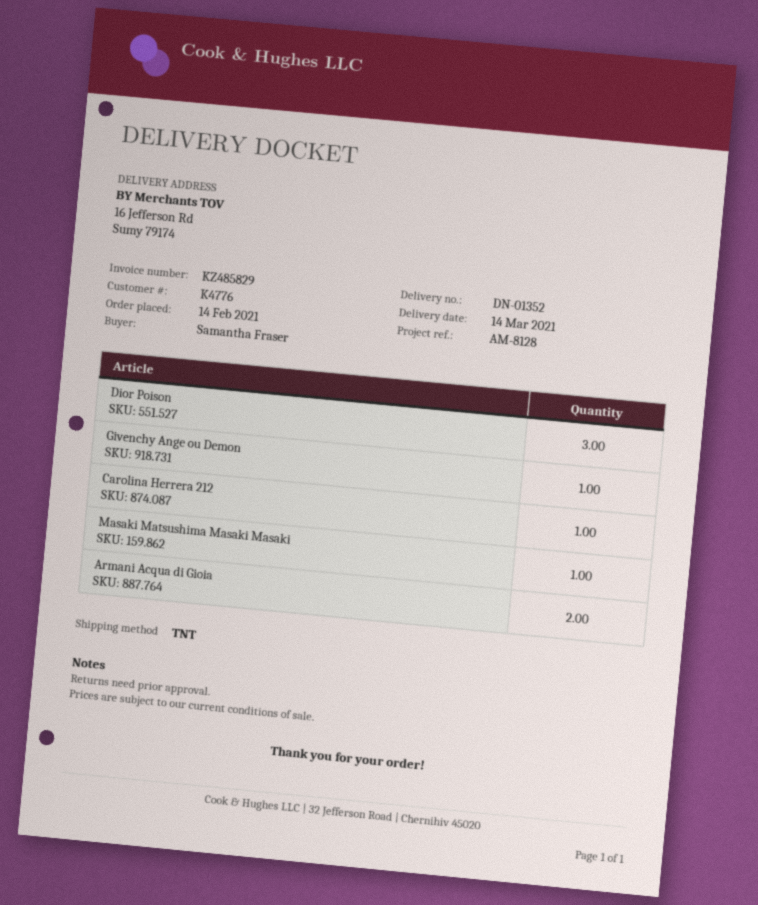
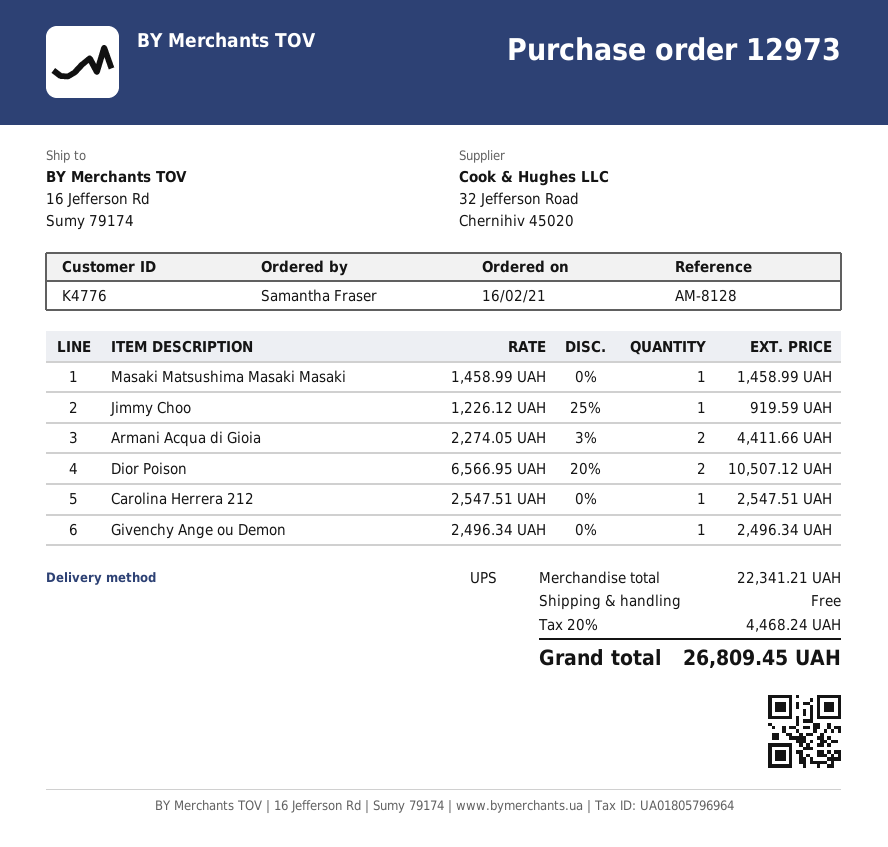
order date: 2021-02-14 -> 2021-02-16
shipping method: TNT -> UPS
Dior Poison: 3 -> 2
Jimmy Choo: none -> 1

